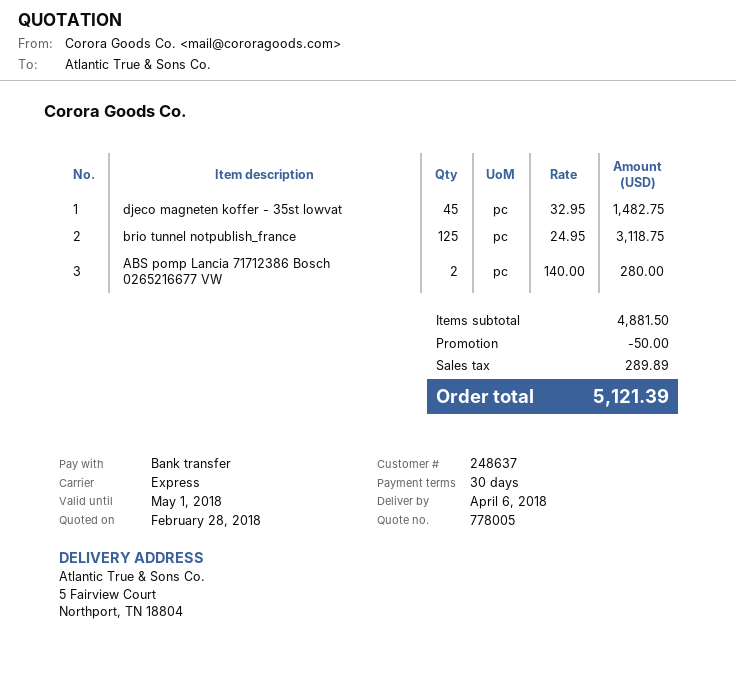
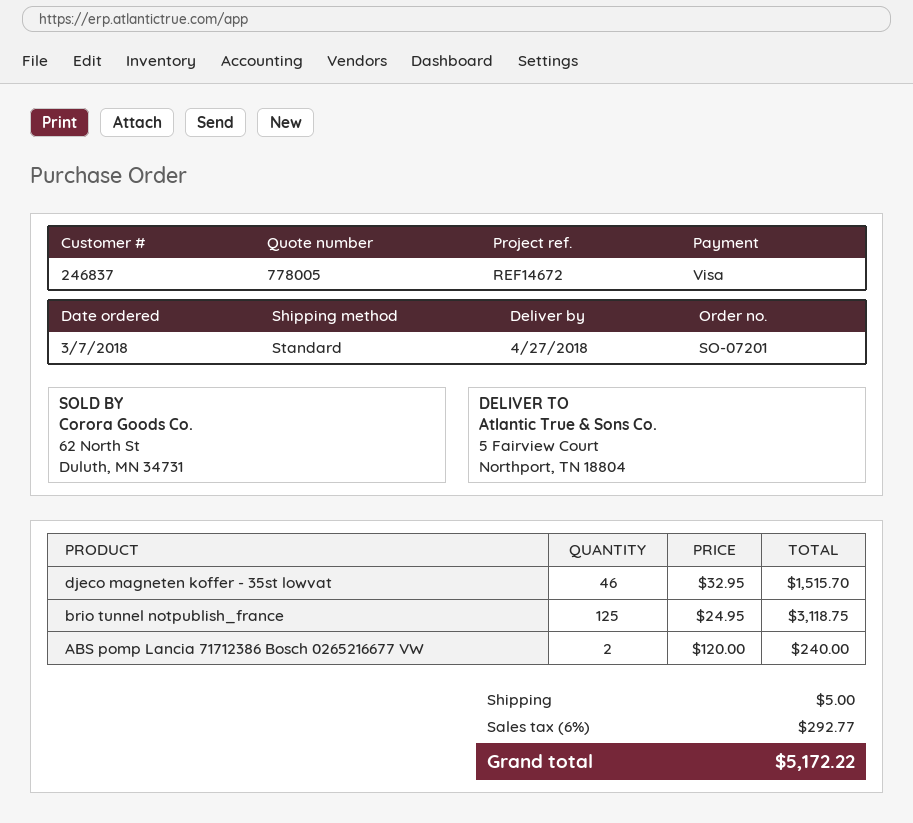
delivery date: 2018-04-06 -> 2018-04-27
customer number: 248637 -> 246837
payment method: bank transfer -> Visa
shipping method: express -> standard
djeco magneten koffer - 35st lowvat: 45 x 32.95 = 1482.75 -> 46 x 32.95 = 1515.70
ABS pomp Lancia 71712386 Bosch 0265216677 VW: 2 x 140.00 = 280.00 -> 2 x 120.00 = 240.00
discount: 50.00 -> none
shipping: none -> 5.00
tax: 289.89 -> 292.77
total: 5121.39 -> 5172.22

